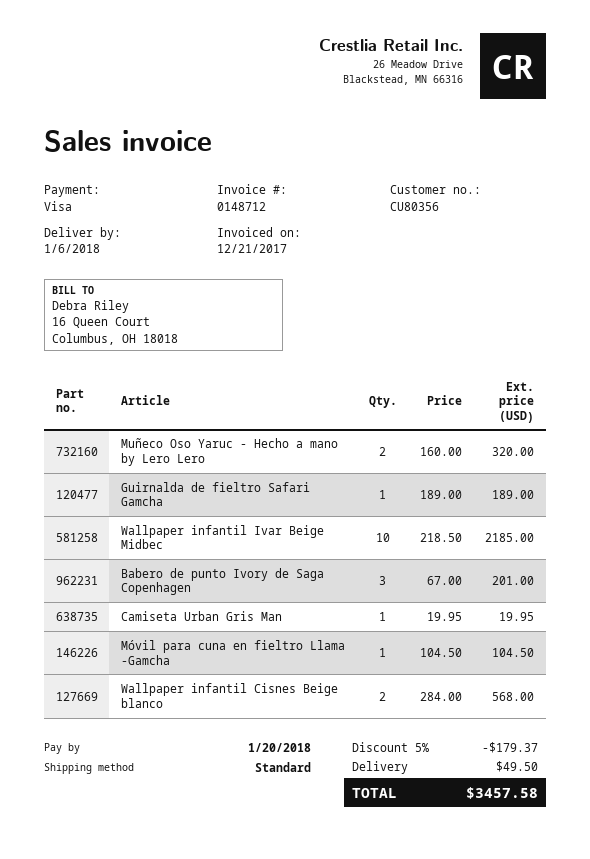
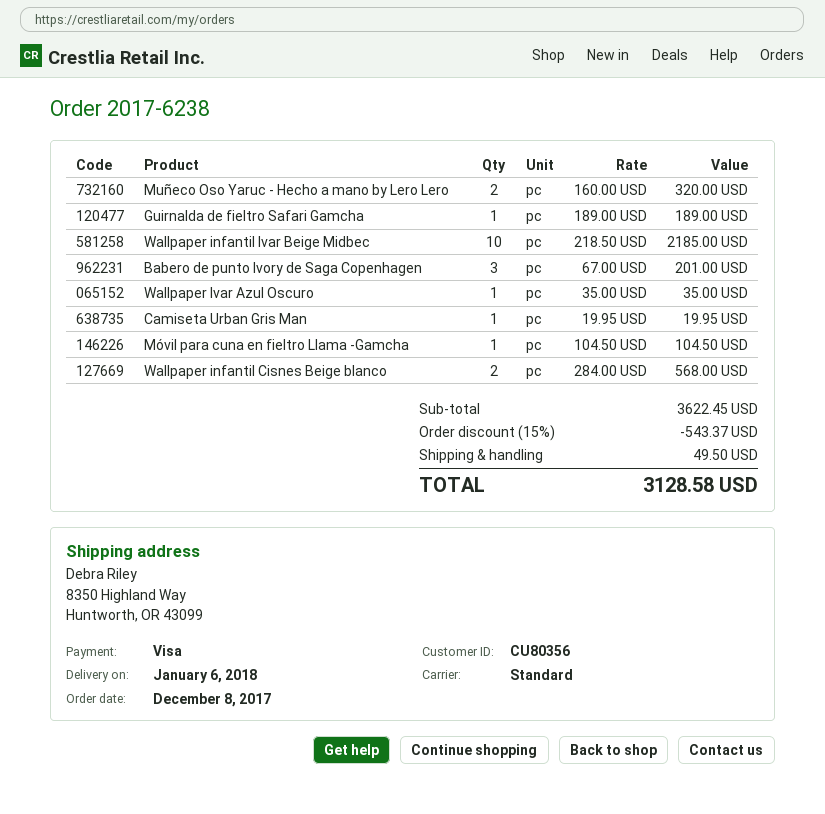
Wallpaper Ivar Azul Oscuro: none -> 1 x 35.00 = 35.00
discount: 5% = 179.37 -> 15% = 543.37
total: 3457.58 -> 3128.58

